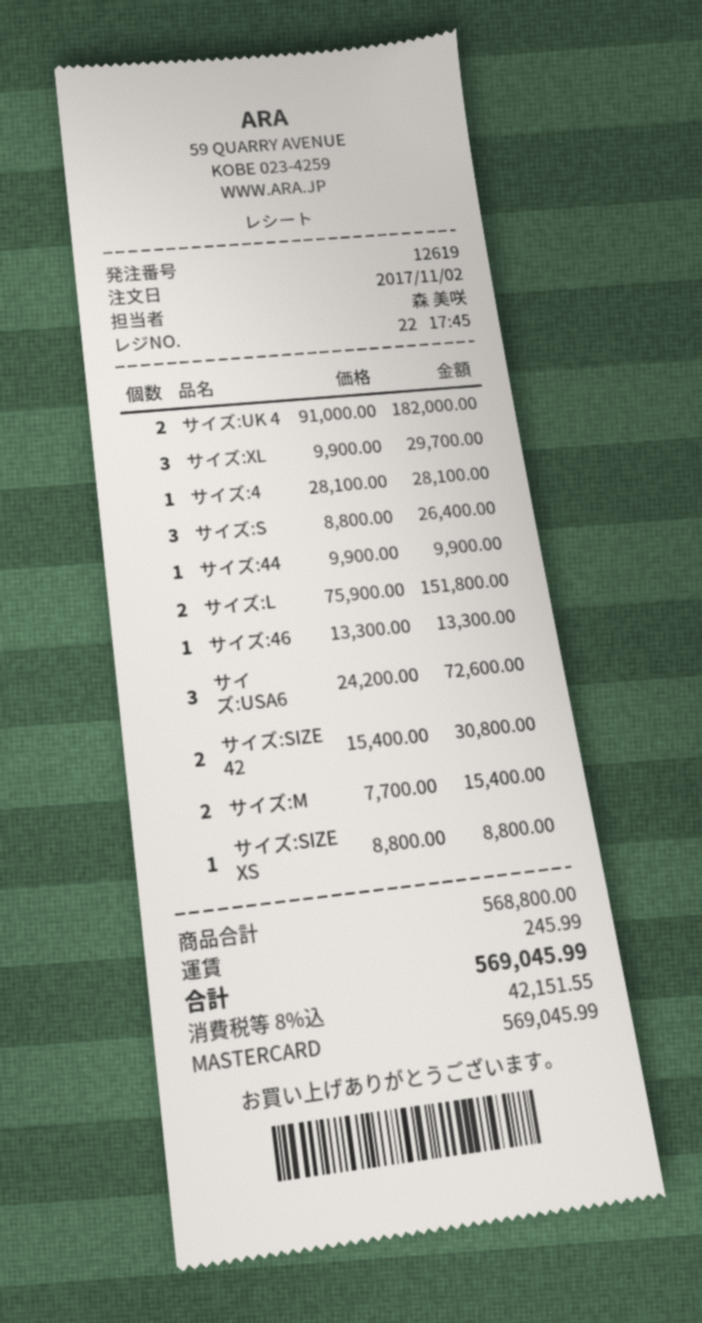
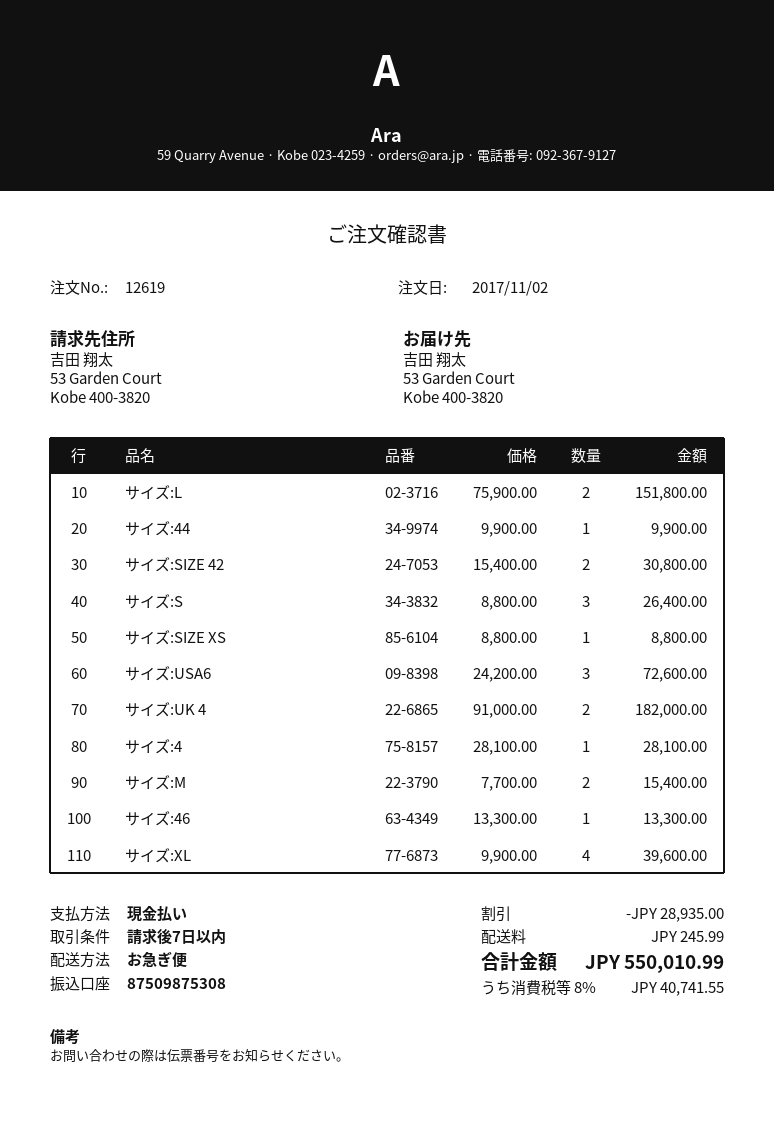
payment method: Mastercard -> cash
サイズ:XL: 3 x 9900.00 = 29700.00 -> 4 x 9900.00 = 39600.00
discount: none -> 28935.00
tax: 8% = 42151.55 -> 8% = 40741.55
total: 569045.99 -> 550010.99

